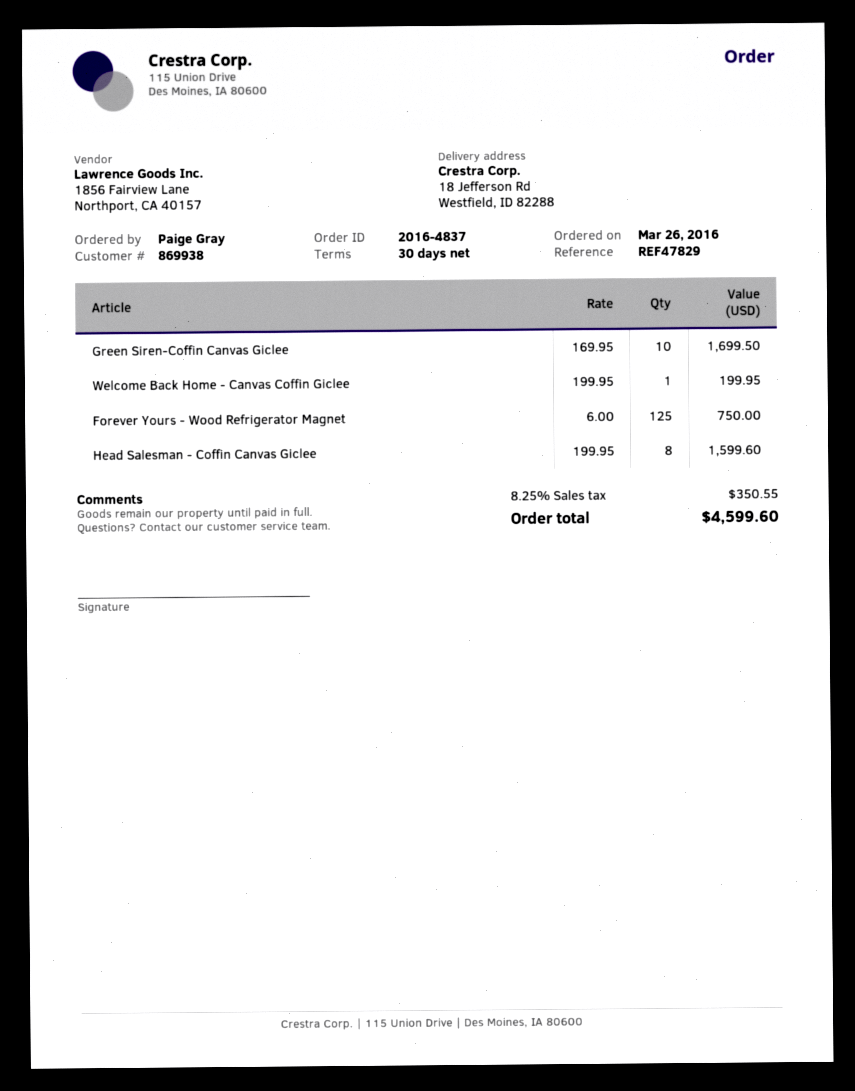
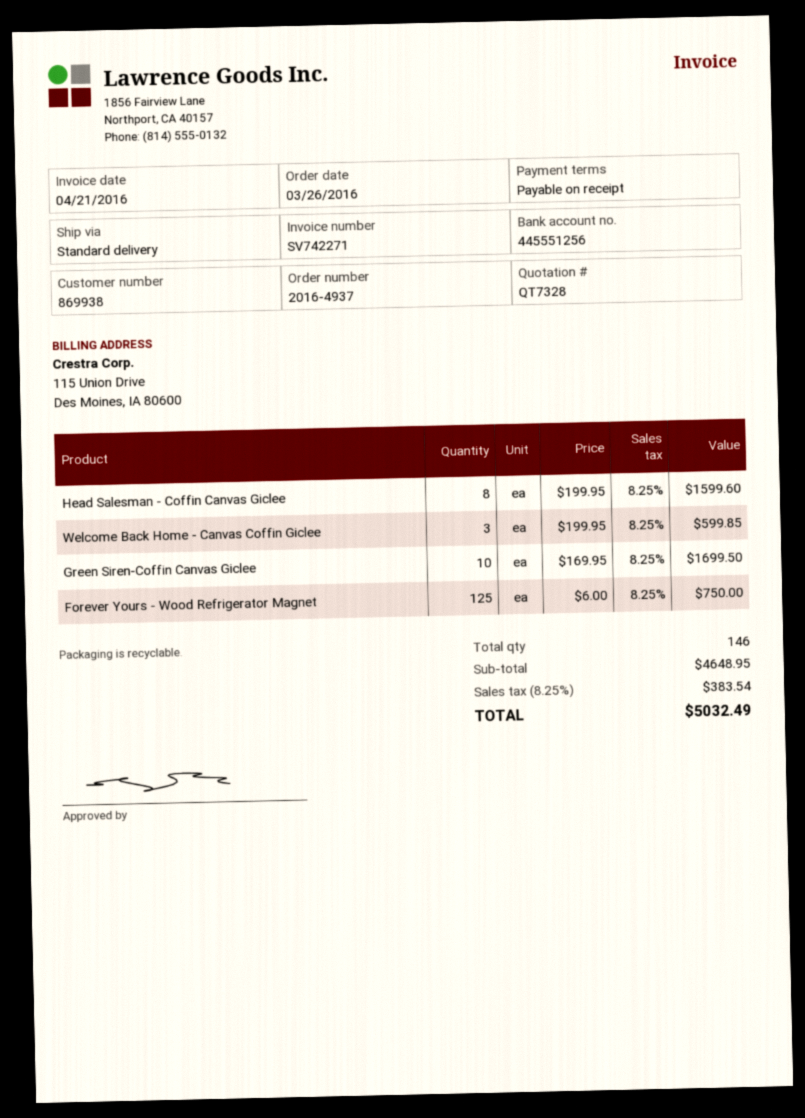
order number: 2016-4837 -> 2016-4937
payment terms: 30 days -> on receipt
Welcome Back Home - Canvas Coffin Giclee: 1 x 199.95 = 199.95 -> 3 x 199.95 = 599.85
tax: 8.25% = 350.55 -> 8.25% = 383.54
total: 4599.60 -> 5032.49

